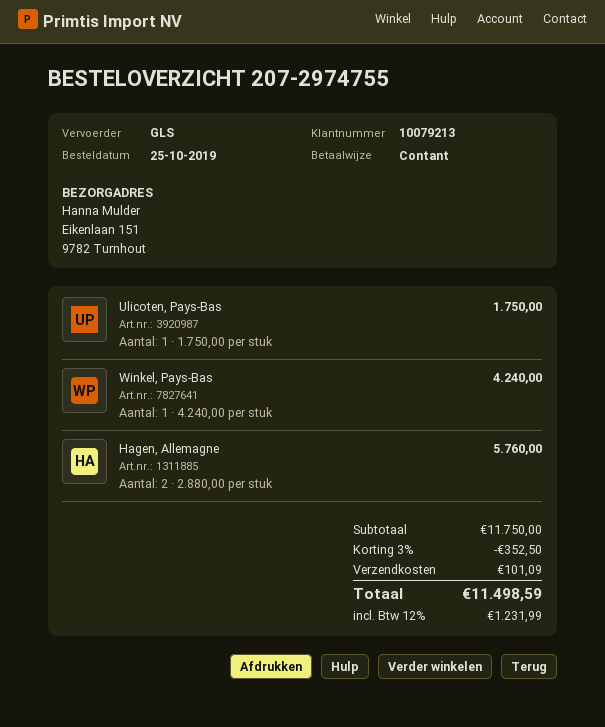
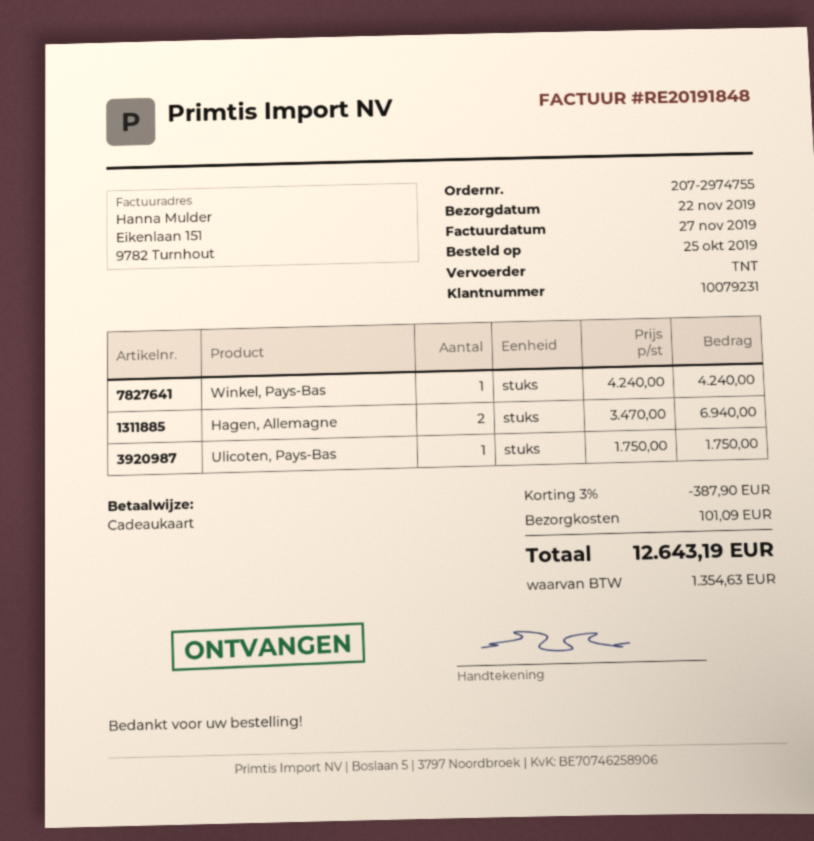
customer number: 10079213 -> 10079231
payment method: cash -> gift card
shipping method: GLS -> TNT
Hagen, Allemagne: 2 x 2880.00 = 5760.00 -> 2 x 3470.00 = 6940.00
discount: 3% = 352.50 -> 3% = 387.90
tax: 1231.99 -> 1354.63
total: 11498.59 -> 12643.19

